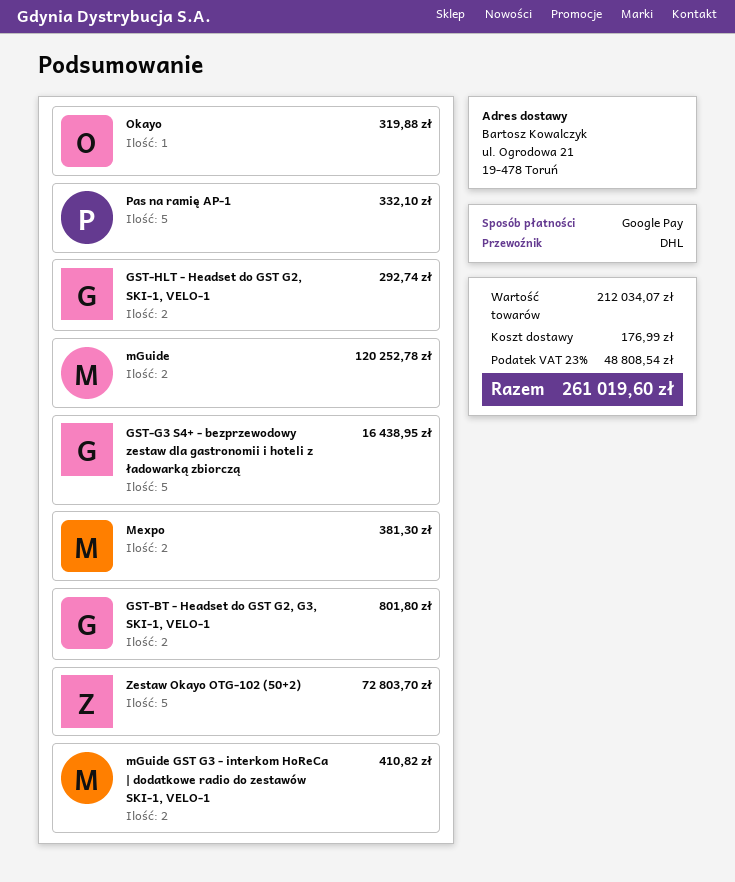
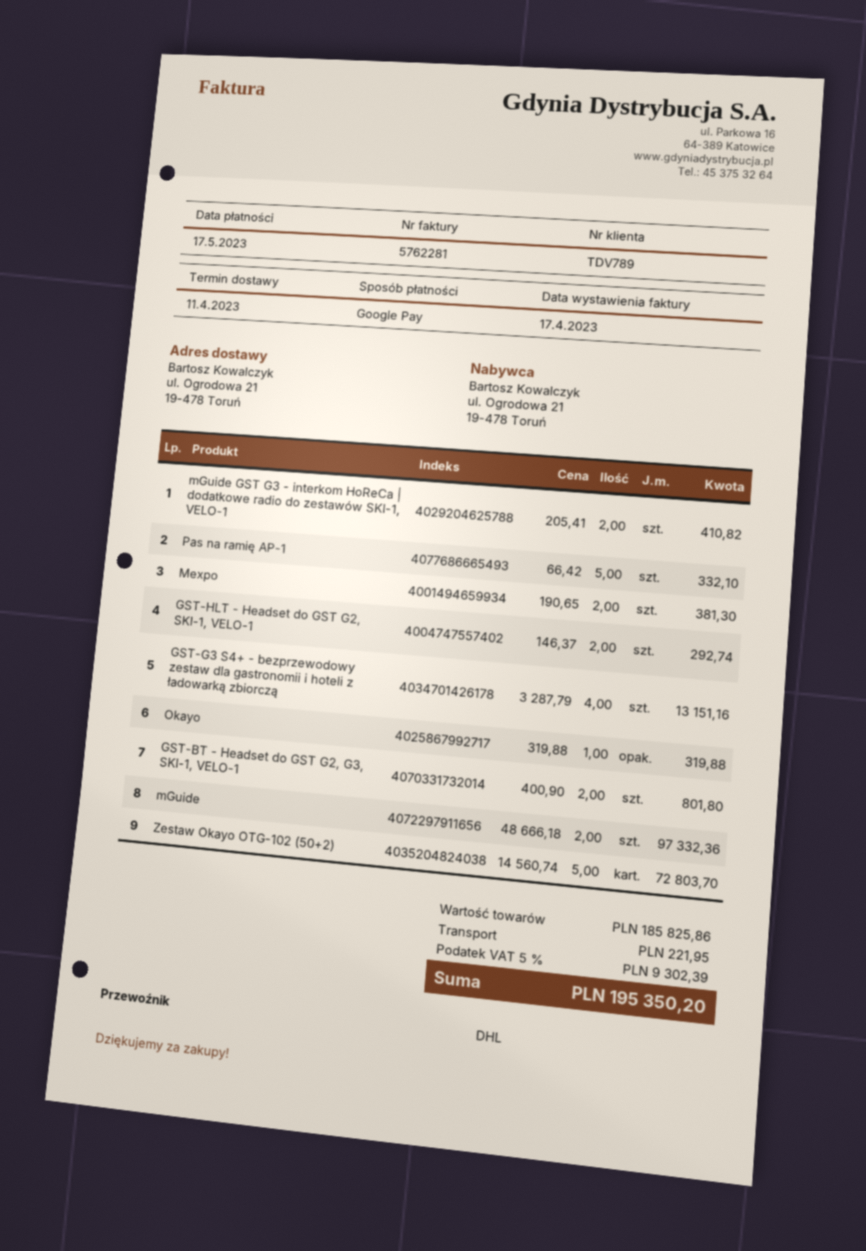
mGuide: 2 for 120252.78 -> 2 for 97332.36
GST-G3 S4+ - bezprzewodowy zestaw dla gastronomii i hoteli z ładowarką zbiorczą: 5 for 16438.95 -> 4 for 13151.16
subtotal: 212034.07 -> 185825.86
shipping: 176.99 -> 221.95
tax: 23% = 48808.54 -> 5% = 9302.39
total: 261019.60 -> 195350.20

